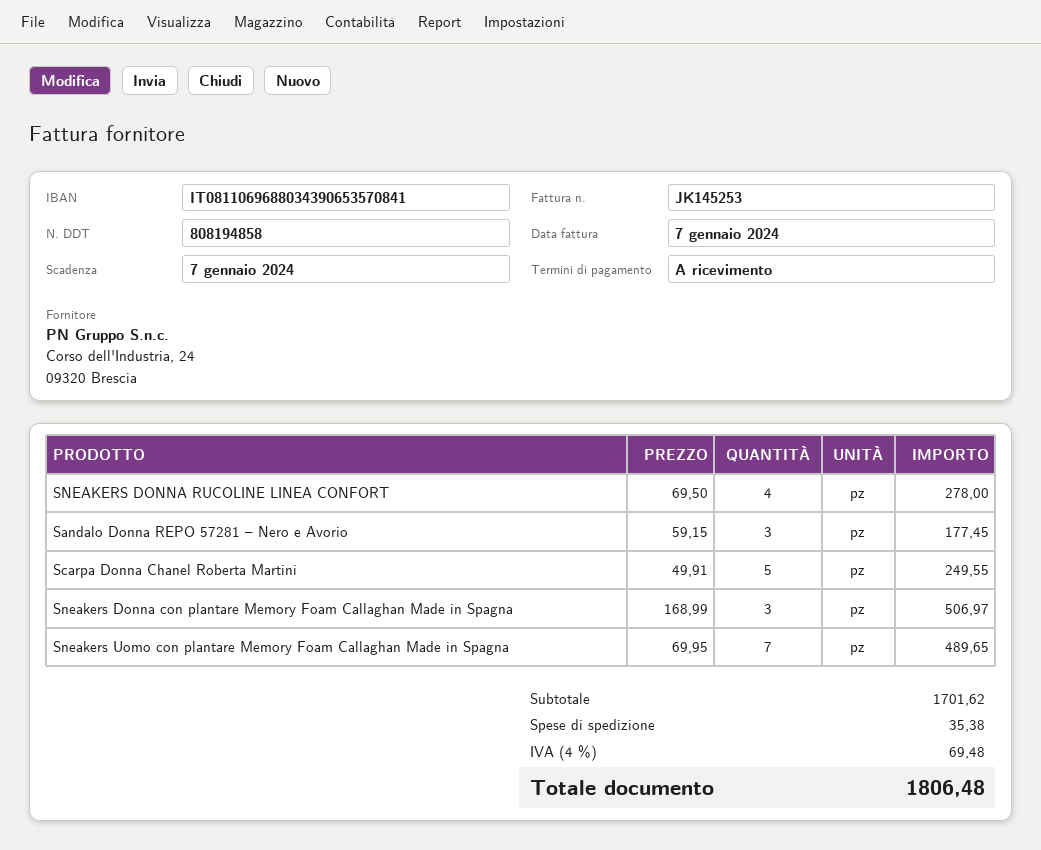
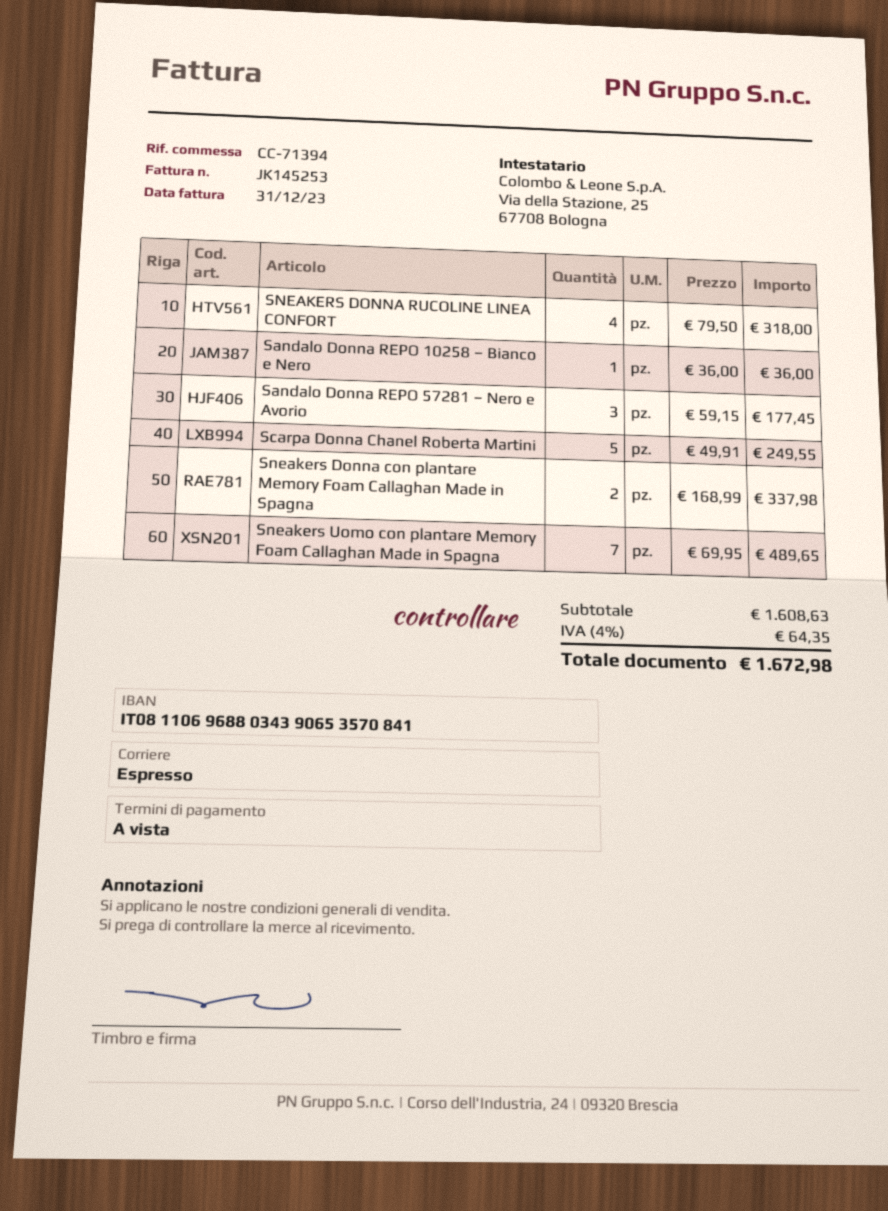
invoice date: 2024-01-07 -> 2023-12-31
SNEAKERS DONNA RUCOLINE LINEA CONFORT: 4 x 69.50 = 278.00 -> 4 x 79.50 = 318.00
Sneakers Donna con plantare Memory Foam Callaghan Made in Spagna: 3 x 168.99 = 506.97 -> 2 x 168.99 = 337.98
Sandalo Donna REPO 10258 – Bianco e Nero: none -> 1 x 36.00 = 36.00
subtotal: 1701.62 -> 1608.63
shipping: 35.38 -> none
tax: 4% = 69.48 -> 4% = 64.35
total: 1806.48 -> 1672.98

